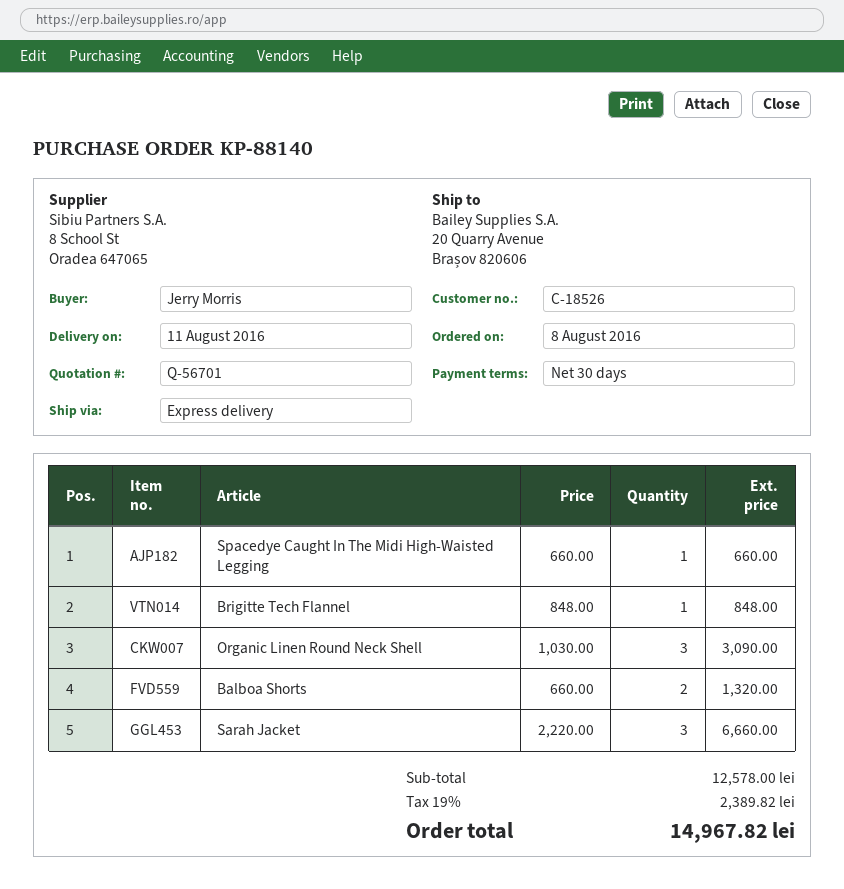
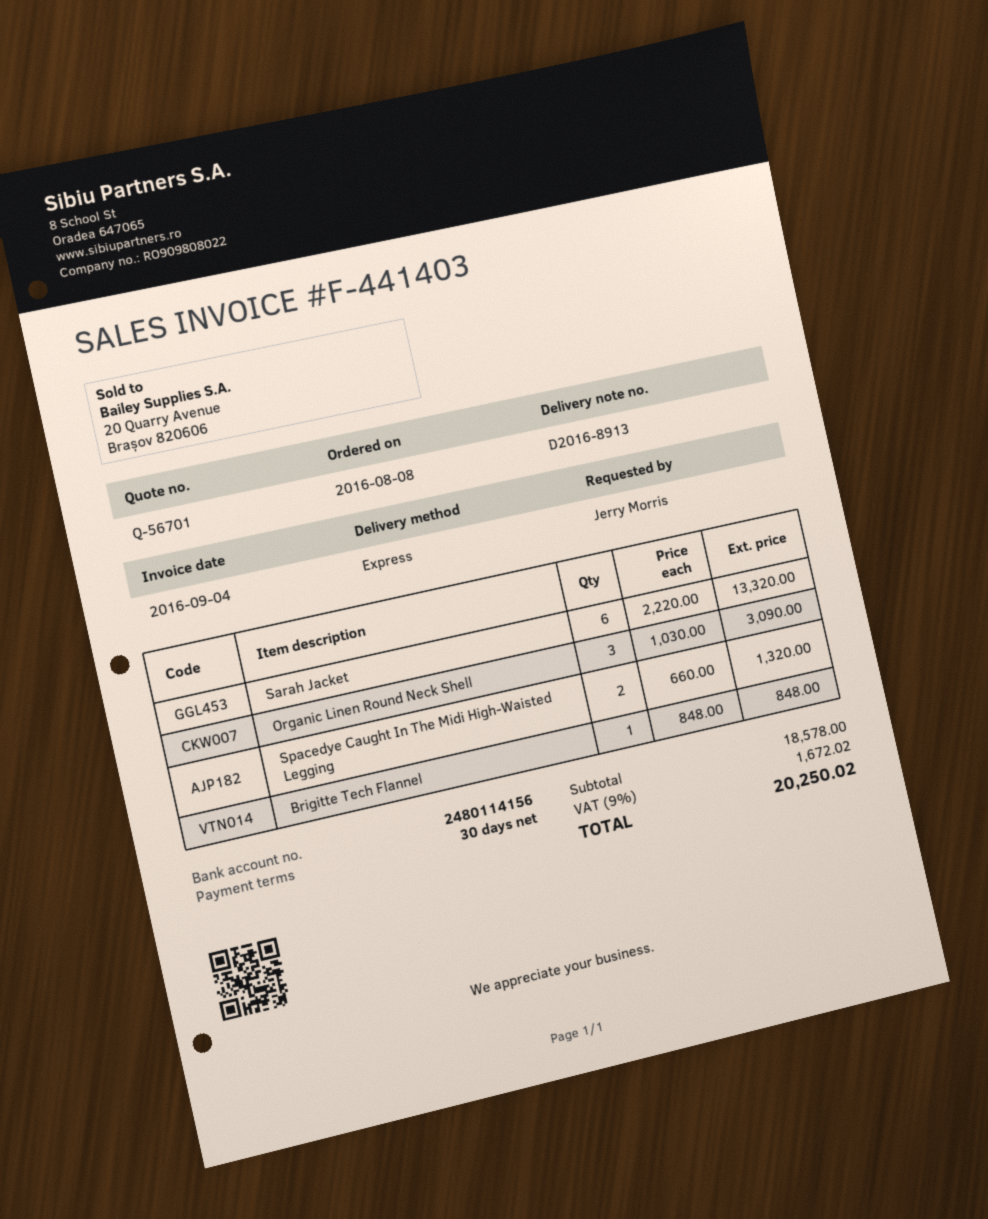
Spacedye Caught In The Midi High-Waisted Legging: 1 x 660.00 = 660.00 -> 2 x 660.00 = 1320.00
Balboa Shorts: 2 x 660.00 = 1320.00 -> none
Sarah Jacket: 3 x 2220.00 = 6660.00 -> 6 x 2220.00 = 13320.00
subtotal: 12578.00 -> 18578.00
tax: 19% = 2389.82 -> 9% = 1672.02
total: 14967.82 -> 20250.02

